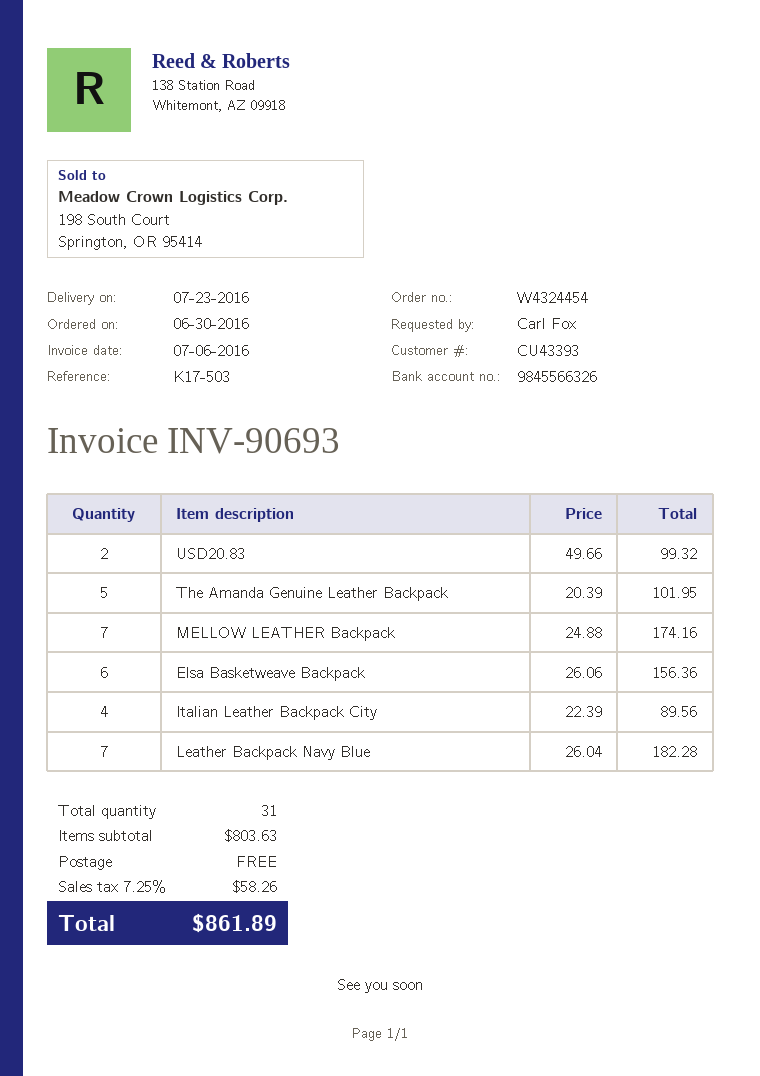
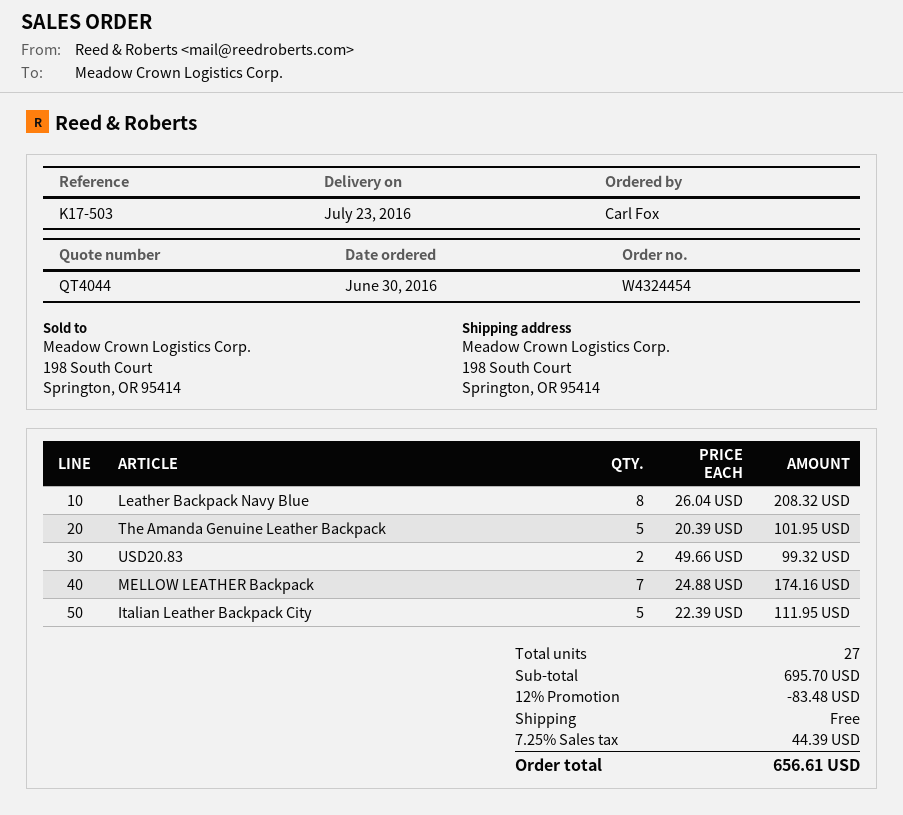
Elsa Basketweave Backpack: 6 x 26.06 = 156.36 -> none
Italian Leather Backpack City: 4 x 22.39 = 89.56 -> 5 x 22.39 = 111.95
Leather Backpack Navy Blue: 7 x 26.04 = 182.28 -> 8 x 26.04 = 208.32
total quantity: 31 -> 27
subtotal: 803.63 -> 695.70
discount: none -> 12% = 83.48
tax: 7.25% = 58.26 -> 7.25% = 44.39
total: 861.89 -> 656.61

